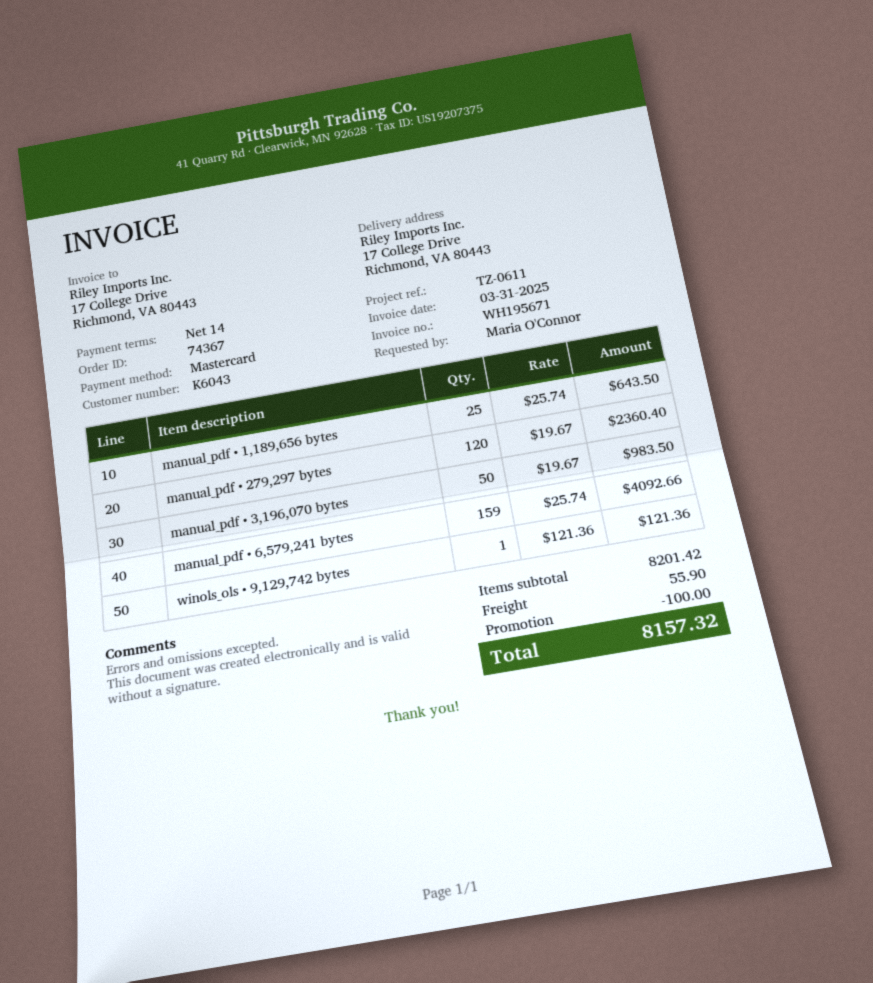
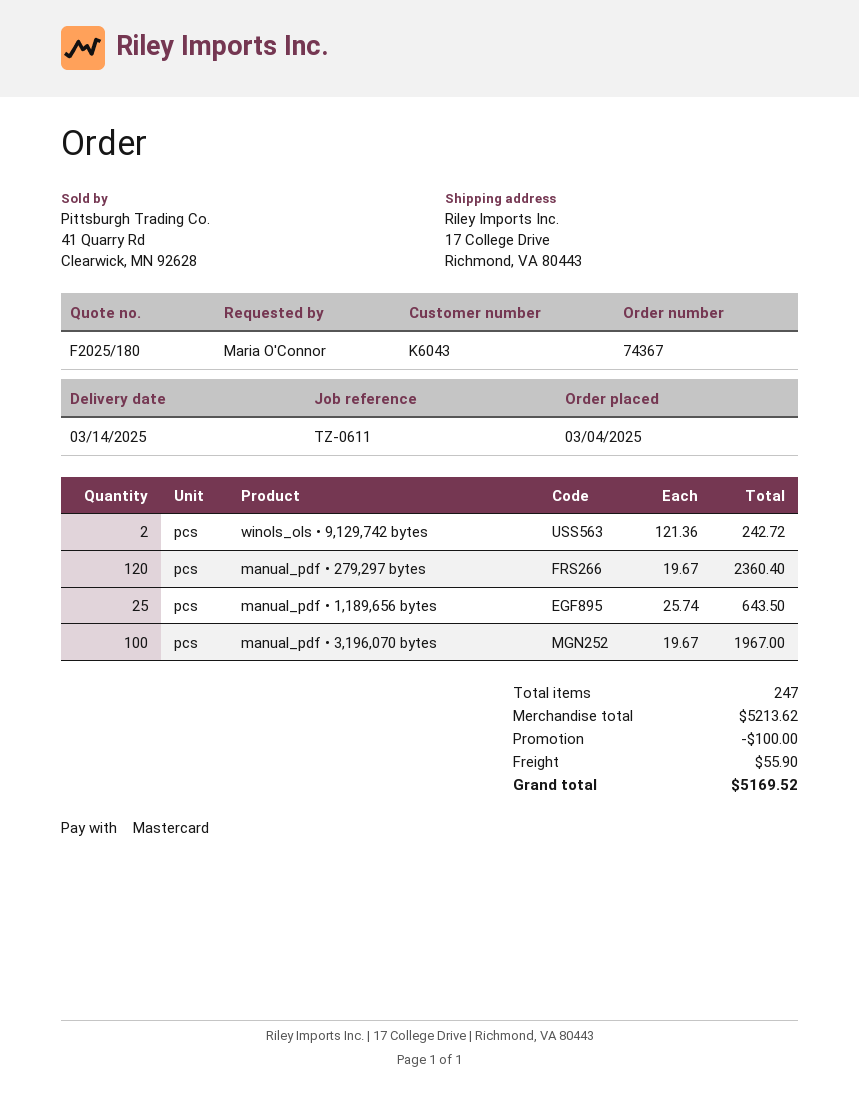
manual_pdf • 3,196,070 bytes: 50 x 19.67 = 983.50 -> 100 x 19.67 = 1967.00
manual_pdf • 6,579,241 bytes: 159 x 25.74 = 4092.66 -> none
winols_ols • 9,129,742 bytes: 1 x 121.36 = 121.36 -> 2 x 121.36 = 242.72
subtotal: 8201.42 -> 5213.62
total: 8157.32 -> 5169.52

